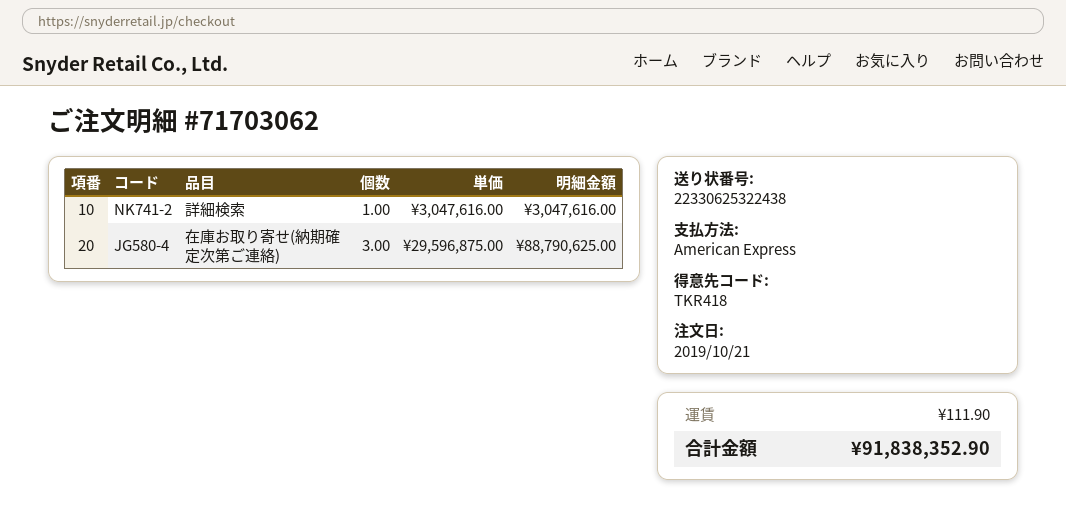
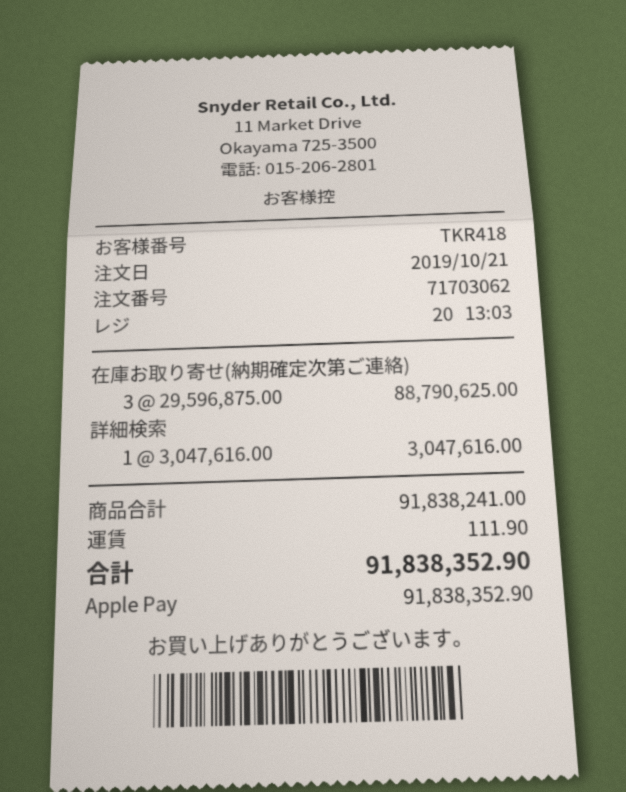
payment method: American Express -> Apple Pay

